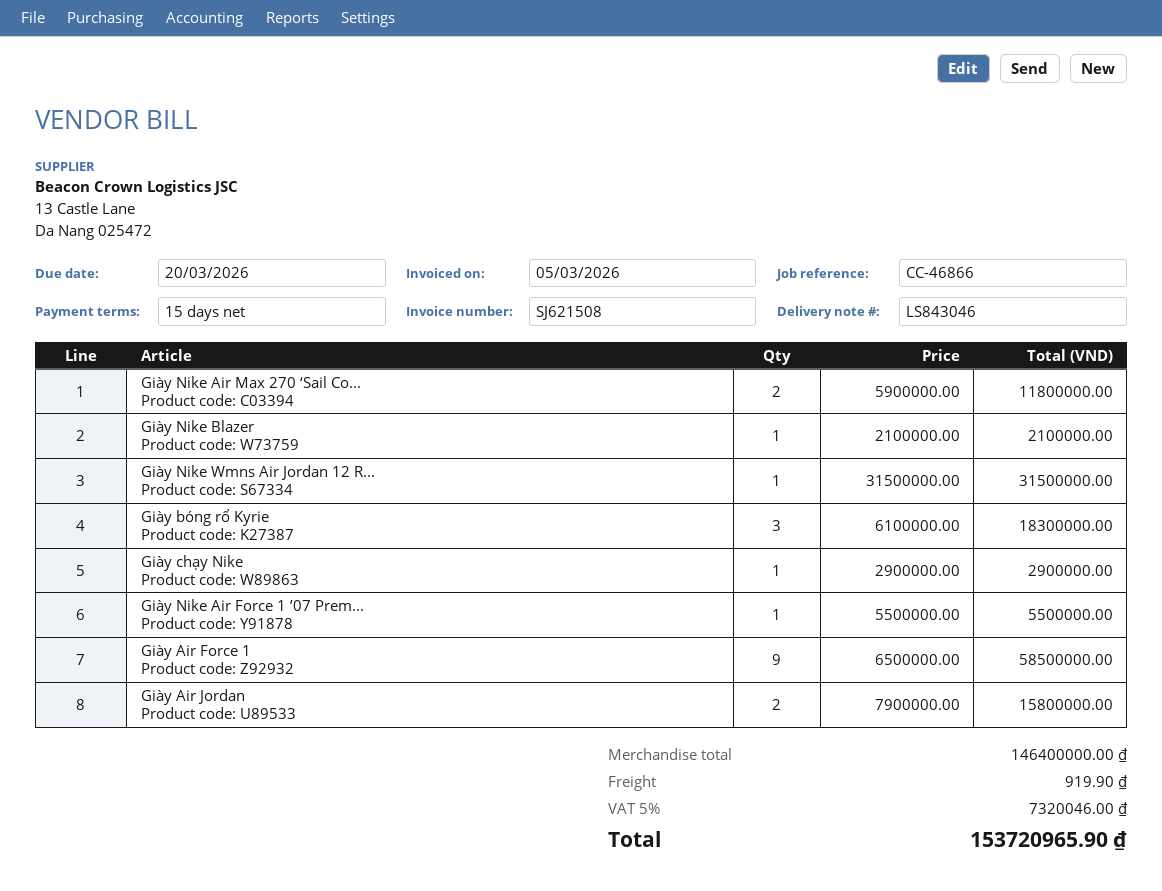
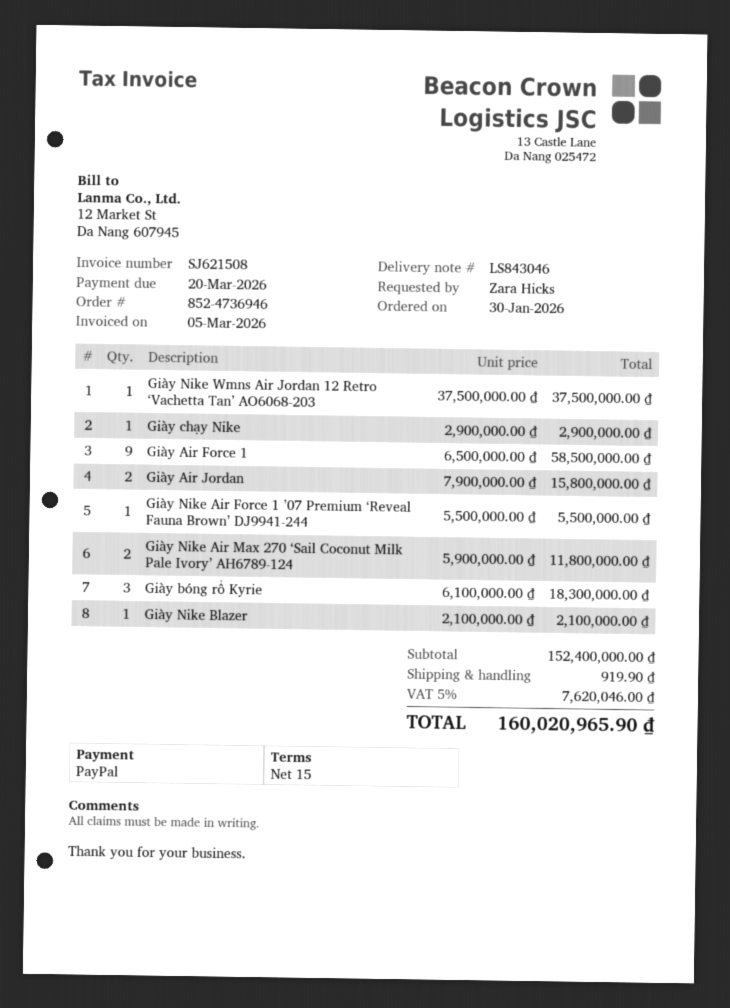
Giày Nike Wmns Air Jordan 12 R...: 1 x 31500000.00 = 31500000.00 -> 1 x 37500000.00 = 37500000.00
subtotal: 146400000.00 -> 152400000.00
tax: 5% = 7320046.00 -> 5% = 7620046.00
total: 153720965.90 -> 160020965.90

